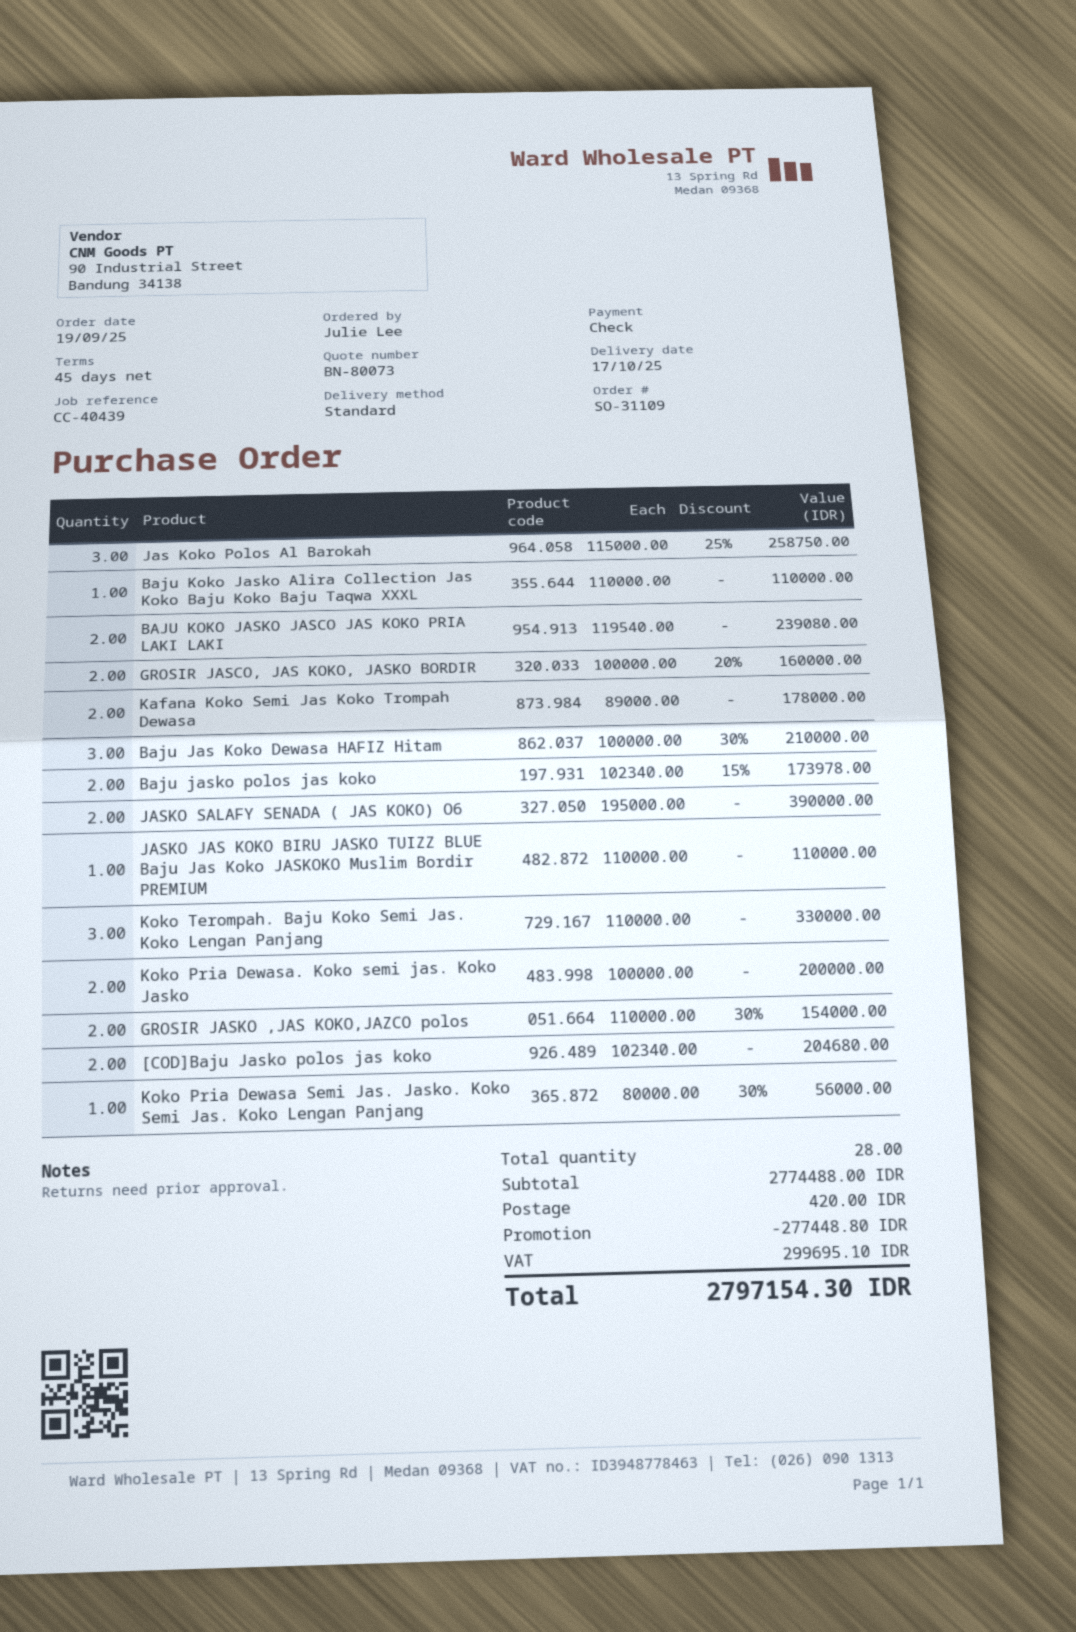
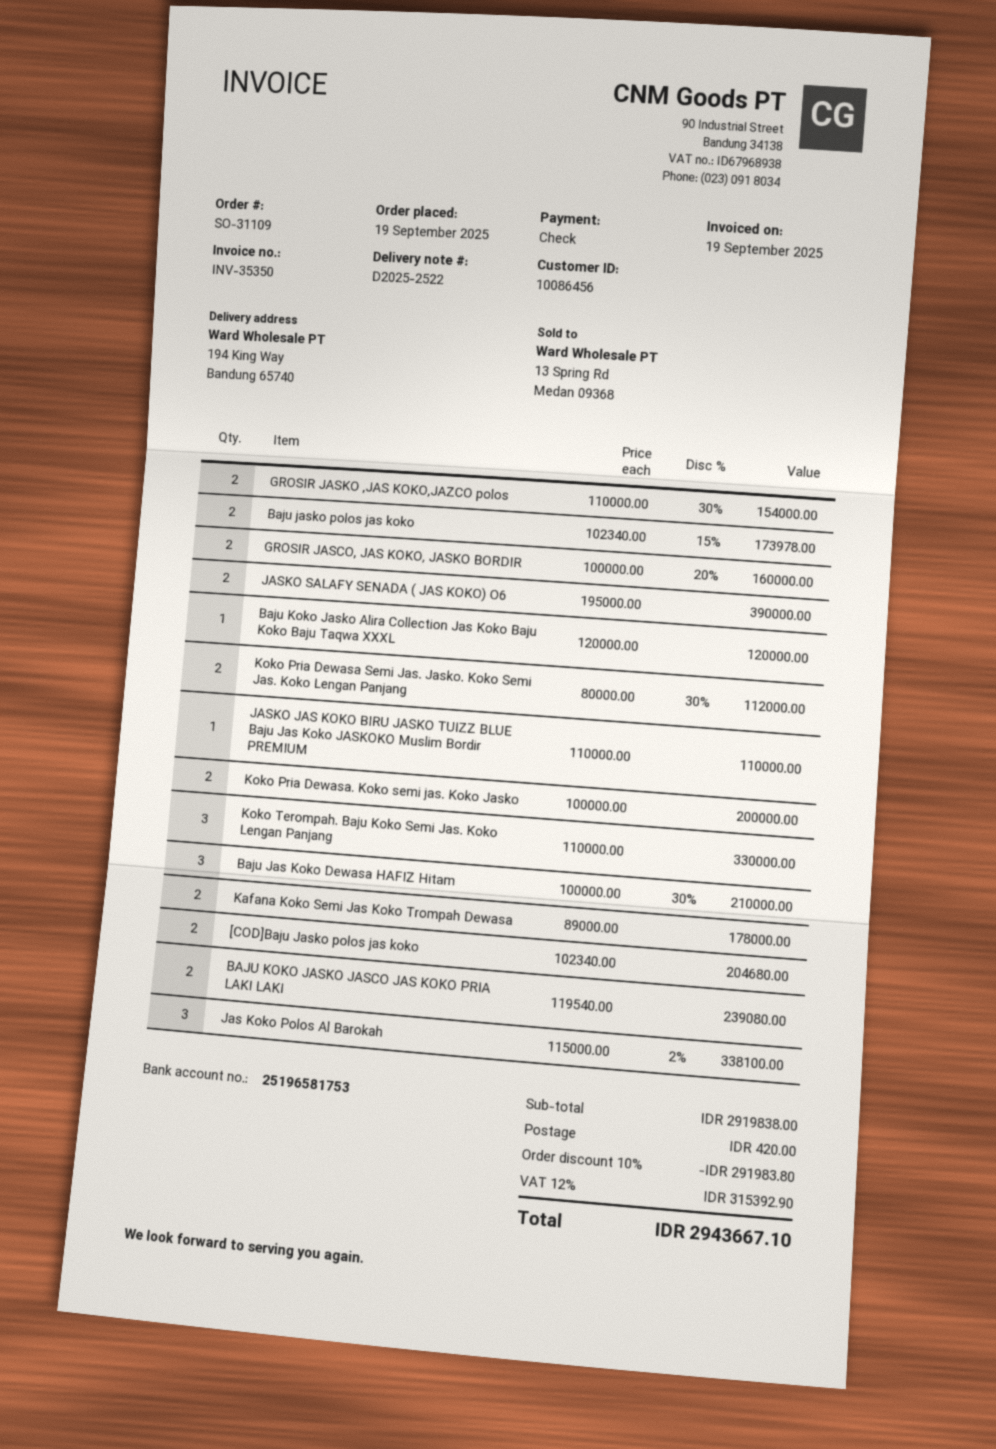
Jas Koko Polos Al Barokah: 3 x 115000.00 - 25% = 258750.00 -> 3 x 115000.00 - 2% = 338100.00
Baju Koko Jasko Alira Collection Jas Koko Baju Koko Baju Taqwa XXXL: 1 x 110000.00 = 110000.00 -> 1 x 120000.00 = 120000.00
Koko Pria Dewasa Semi Jas. Jasko. Koko Semi Jas. Koko Lengan Panjang: 1 x 80000.00 - 30% = 56000.00 -> 2 x 80000.00 - 30% = 112000.00
subtotal: 2774488.00 -> 2919838.00
discount: 277448.80 -> 291983.80
tax: 299695.10 -> 315392.90
total: 2797154.30 -> 2943667.10

